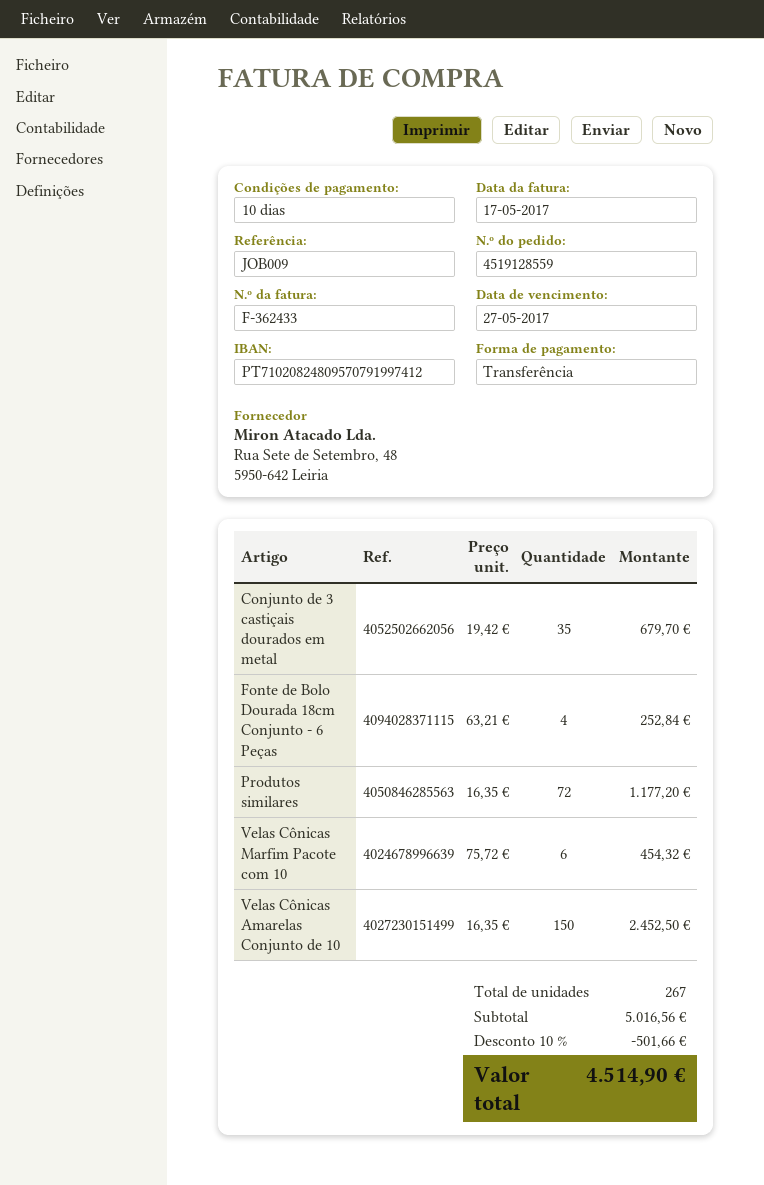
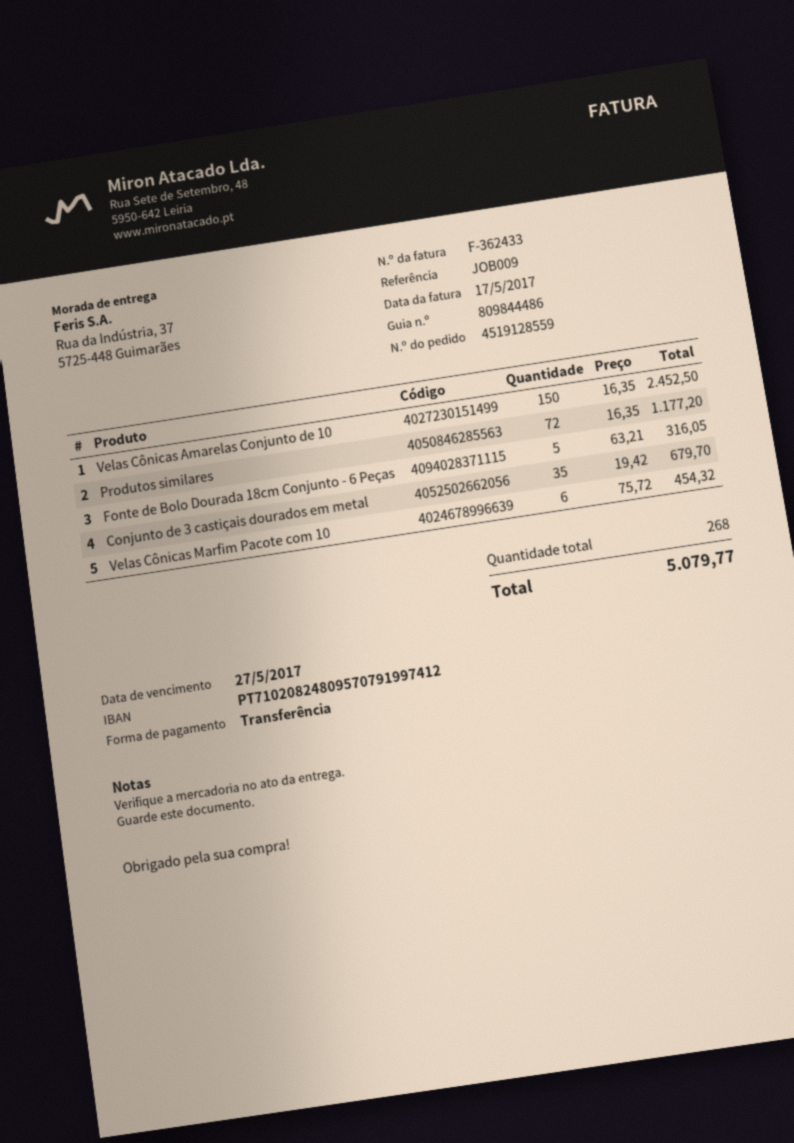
Fonte de Bolo Dourada 18cm Conjunto - 6 Peças: 4 x 63.21 = 252.84 -> 5 x 63.21 = 316.05
total quantity: 267 -> 268
discount: 10% = 501.66 -> none
total: 4514.90 -> 5079.77

